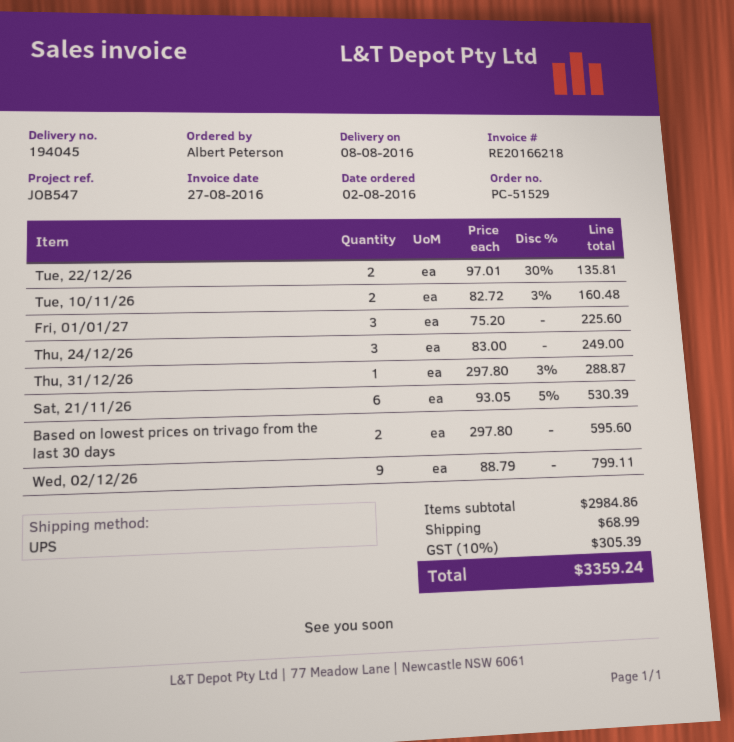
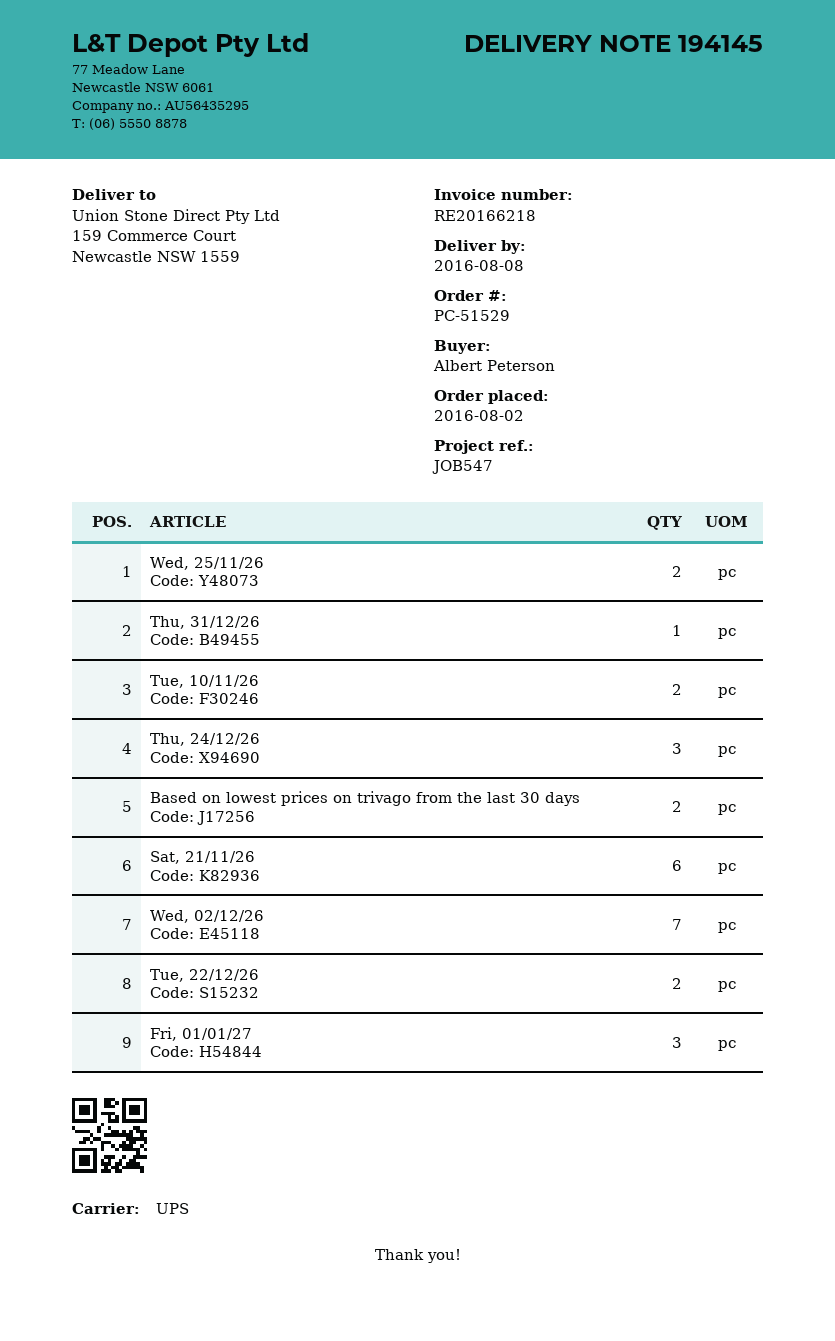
delivery note number: 194045 -> 194145
Wed, 02/12/26: 9 -> 7
Wed, 25/11/26: none -> 2

